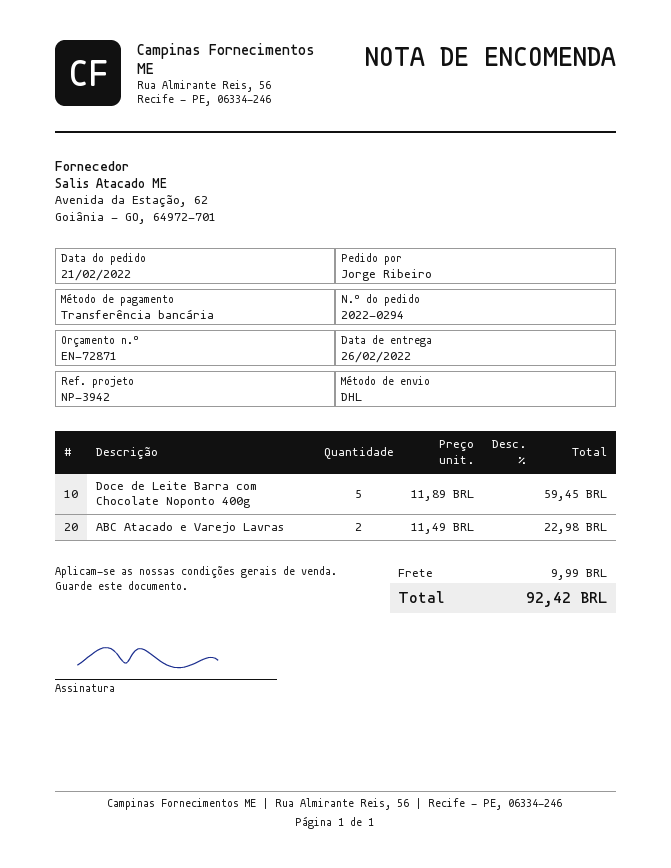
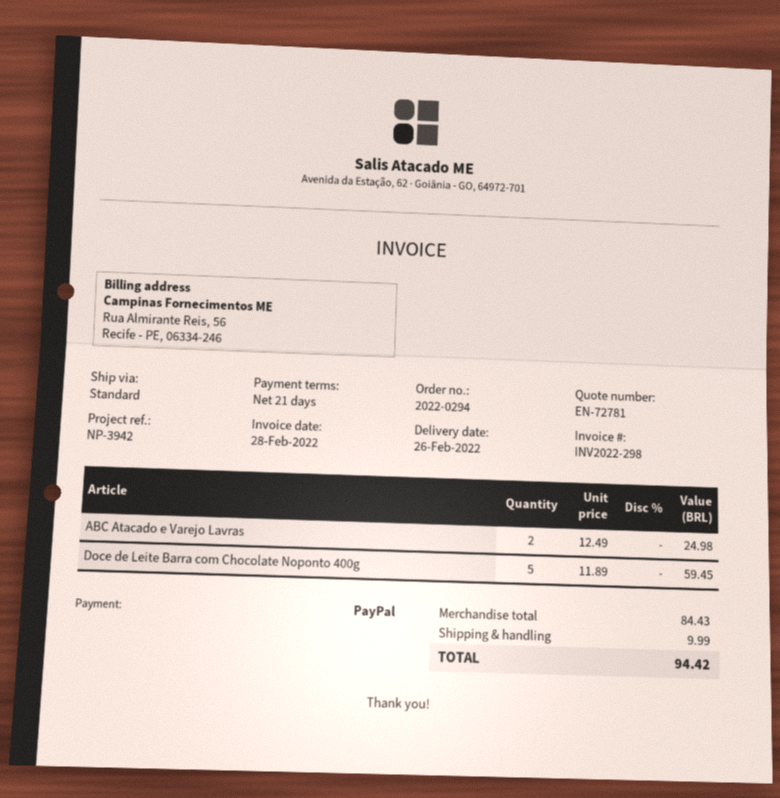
quote number: EN-72871 -> EN-72781
payment method: bank transfer -> PayPal
shipping method: DHL -> standard
ABC Atacado e Varejo Lavras: 2 x 11.49 = 22.98 -> 2 x 12.49 = 24.98
total: 92.42 -> 94.42

